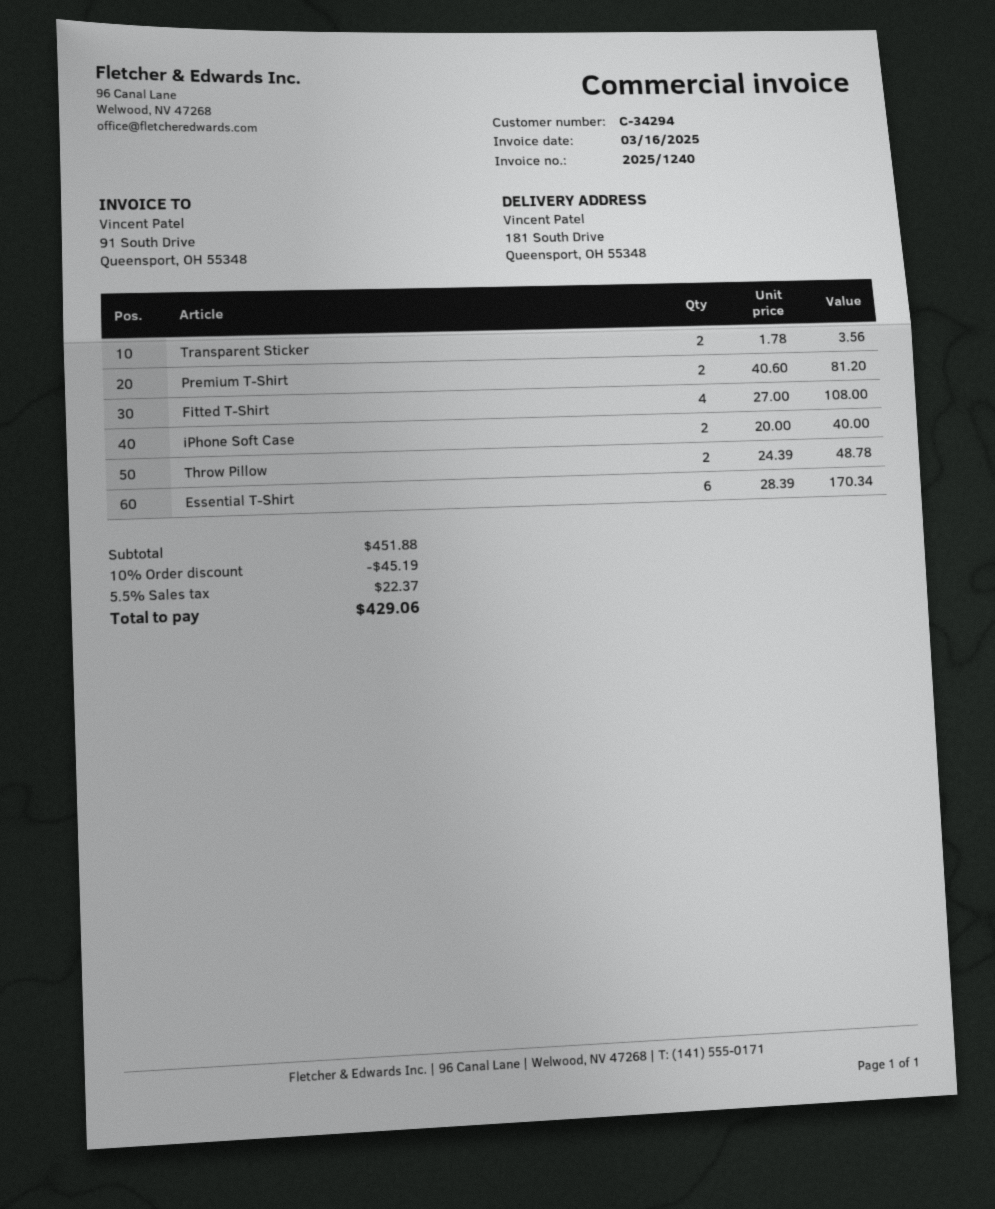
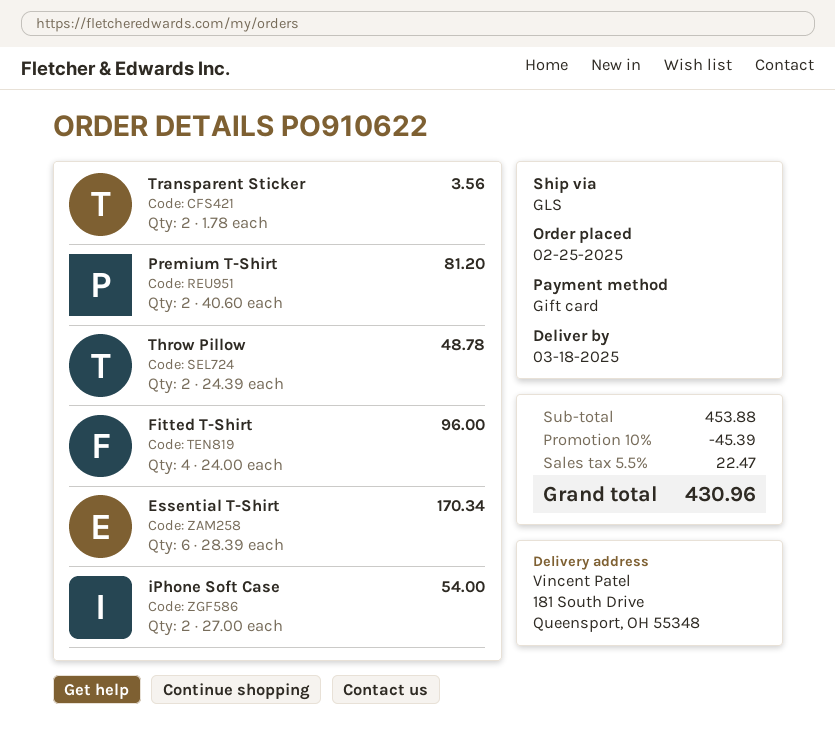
Fitted T-Shirt: 4 x 27.00 = 108.00 -> 4 x 24.00 = 96.00
iPhone Soft Case: 2 x 20.00 = 40.00 -> 2 x 27.00 = 54.00
subtotal: 451.88 -> 453.88
discount: 10% = 45.19 -> 10% = 45.39
tax: 5.5% = 22.37 -> 5.5% = 22.47
total: 429.06 -> 430.96

